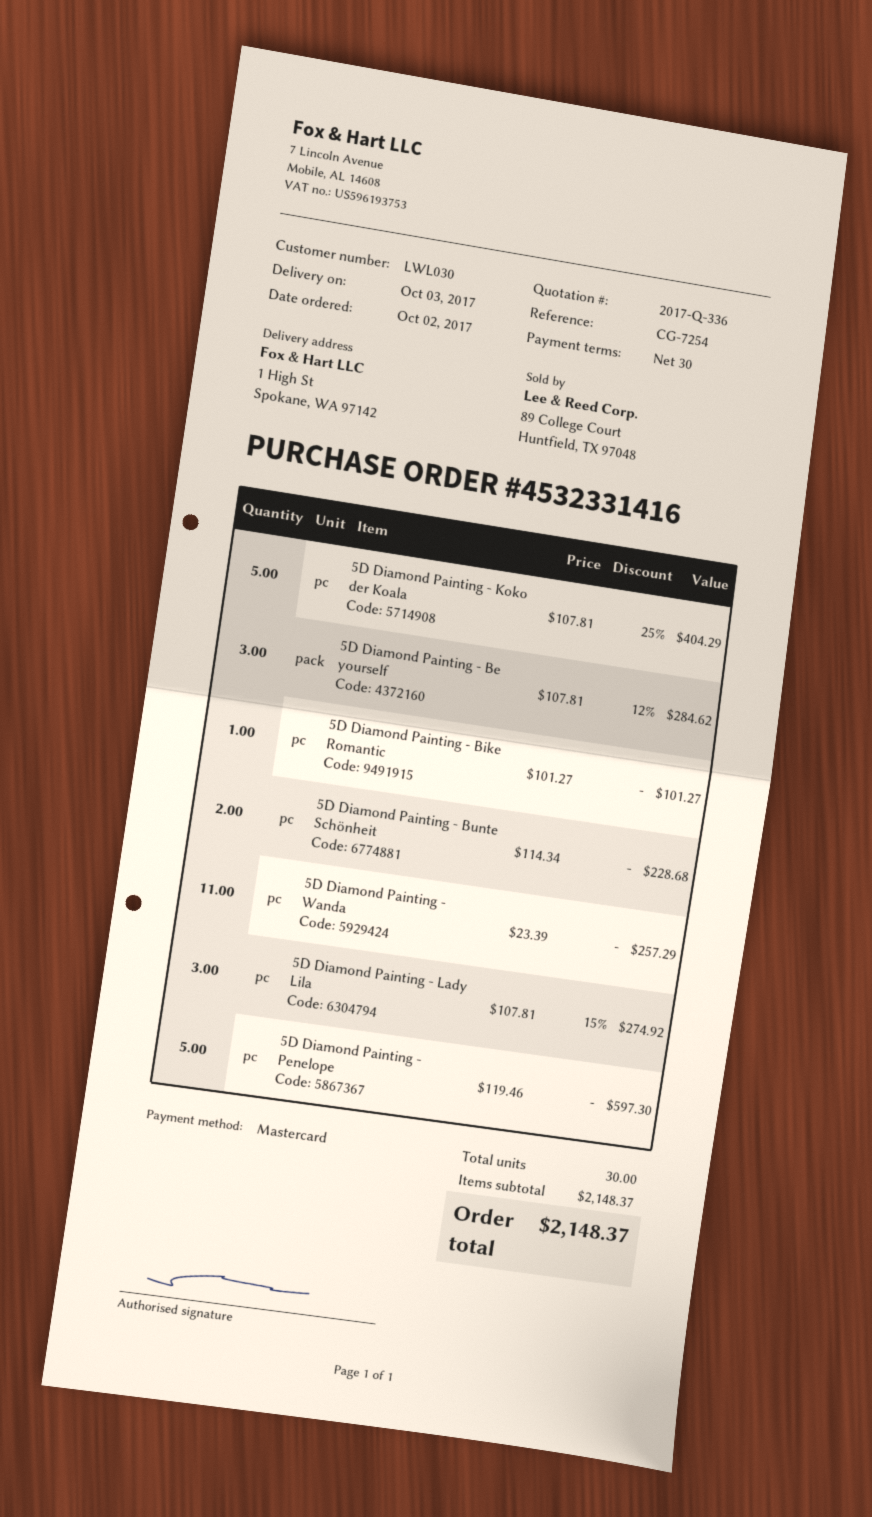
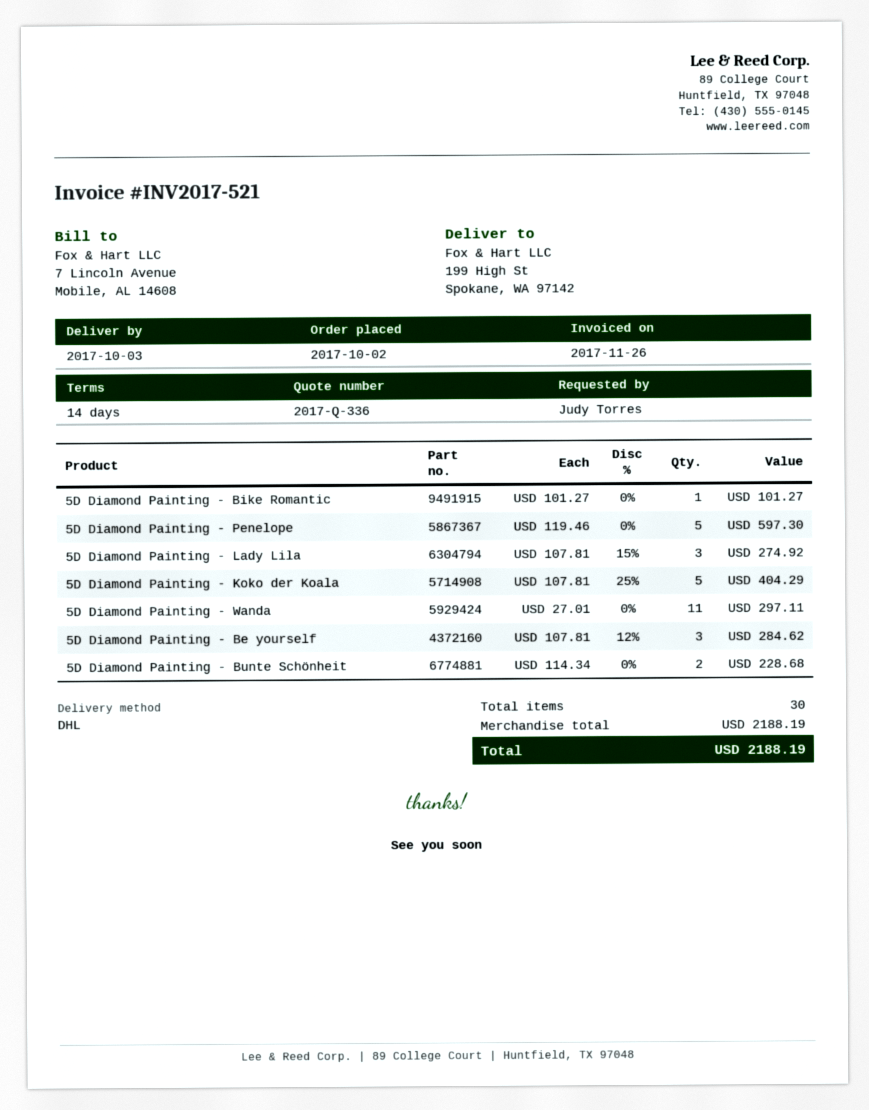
payment terms: 30 days -> 14 days
ship to: 1 High St, Spokane, WA 97142 -> 199 High St, Spokane, WA 97142
5D Diamond Painting - Wanda: 11 x 23.39 = 257.29 -> 11 x 27.01 = 297.11
subtotal: 2148.37 -> 2188.19
total: 2148.37 -> 2188.19

